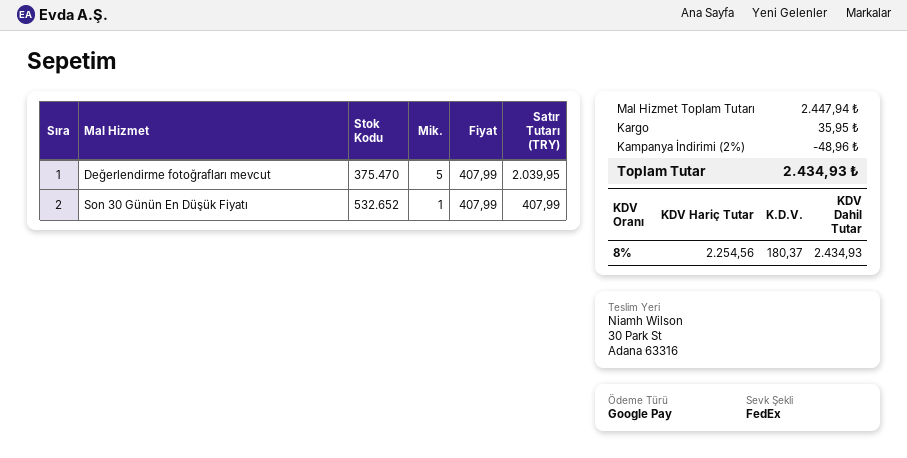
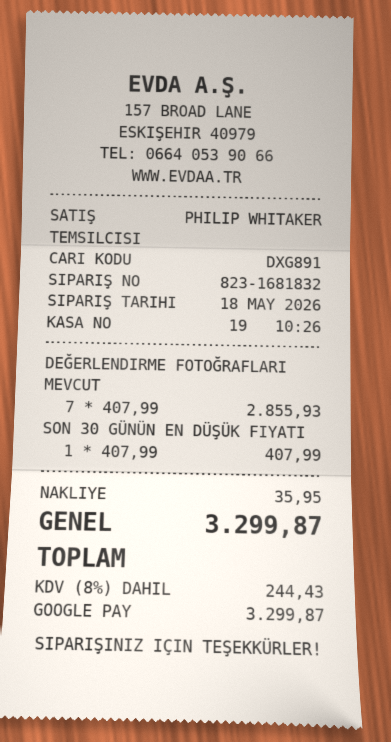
Değerlendirme fotoğrafları mevcut: 5 x 407.99 = 2039.95 -> 7 x 407.99 = 2855.93
discount: 2% = 48.96 -> none
tax: 8% = 180.37 -> 8% = 244.43
total: 2434.93 -> 3299.87

